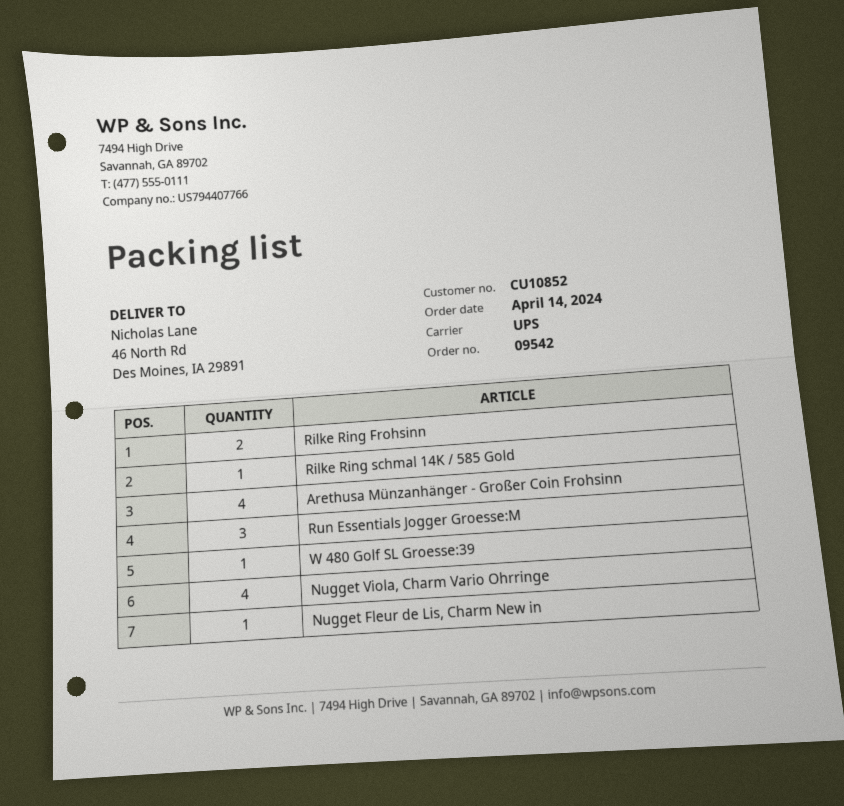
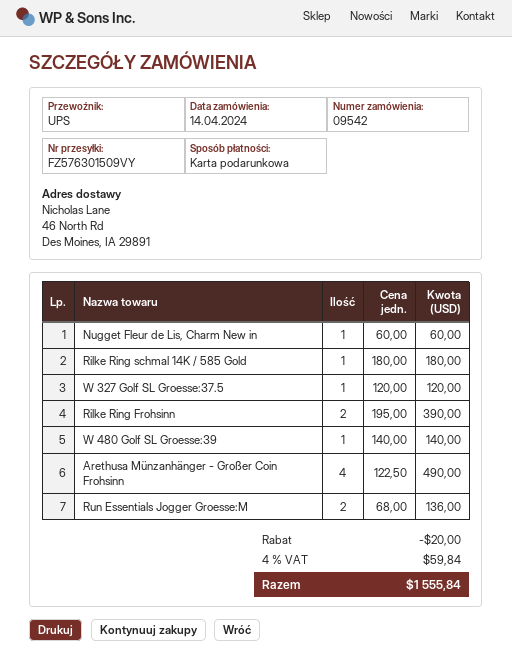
Run Essentials Jogger Groesse:M: 3 -> 2
Nugget Viola, Charm Vario Ohrringe: 4 -> none
W 327 Golf SL Groesse:37.5: none -> 1

